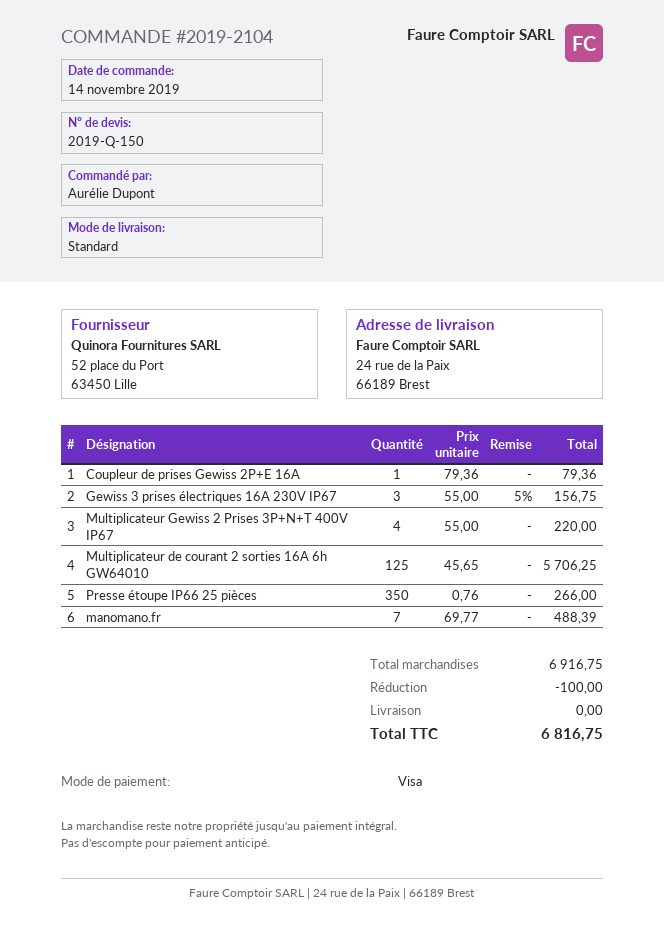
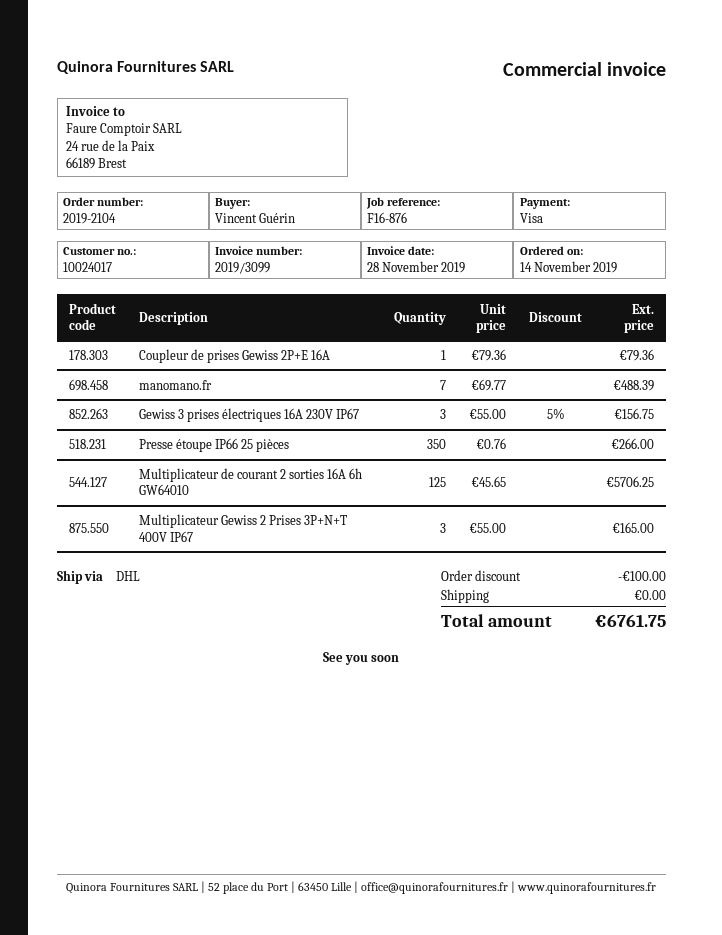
ordered by: Aurélie Dupont -> Vincent Guérin
shipping method: standard -> DHL
Multiplicateur Gewiss 2 Prises 3P+N+T 400V IP67: 4 x 55.00 = 220.00 -> 3 x 55.00 = 165.00
total: 6816.75 -> 6761.75

